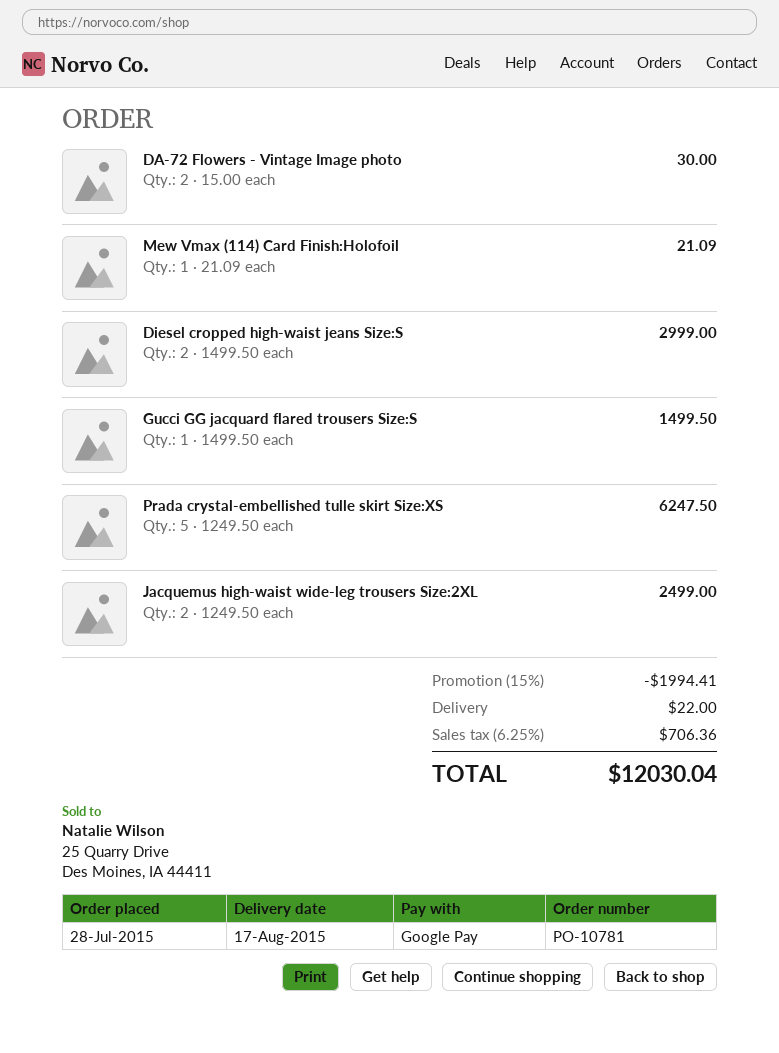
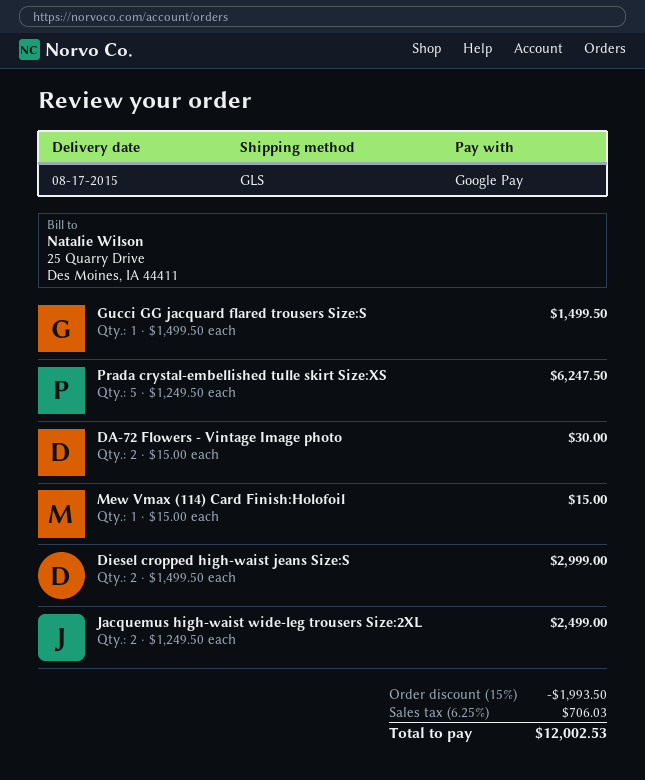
Mew Vmax (114) Card Finish:Holofoil: 1 x 21.09 = 21.09 -> 1 x 15.00 = 15.00
discount: 15% = 1994.41 -> 15% = 1993.50
shipping: 22.00 -> none
tax: 6.25% = 706.36 -> 6.25% = 706.03
total: 12030.04 -> 12002.53

